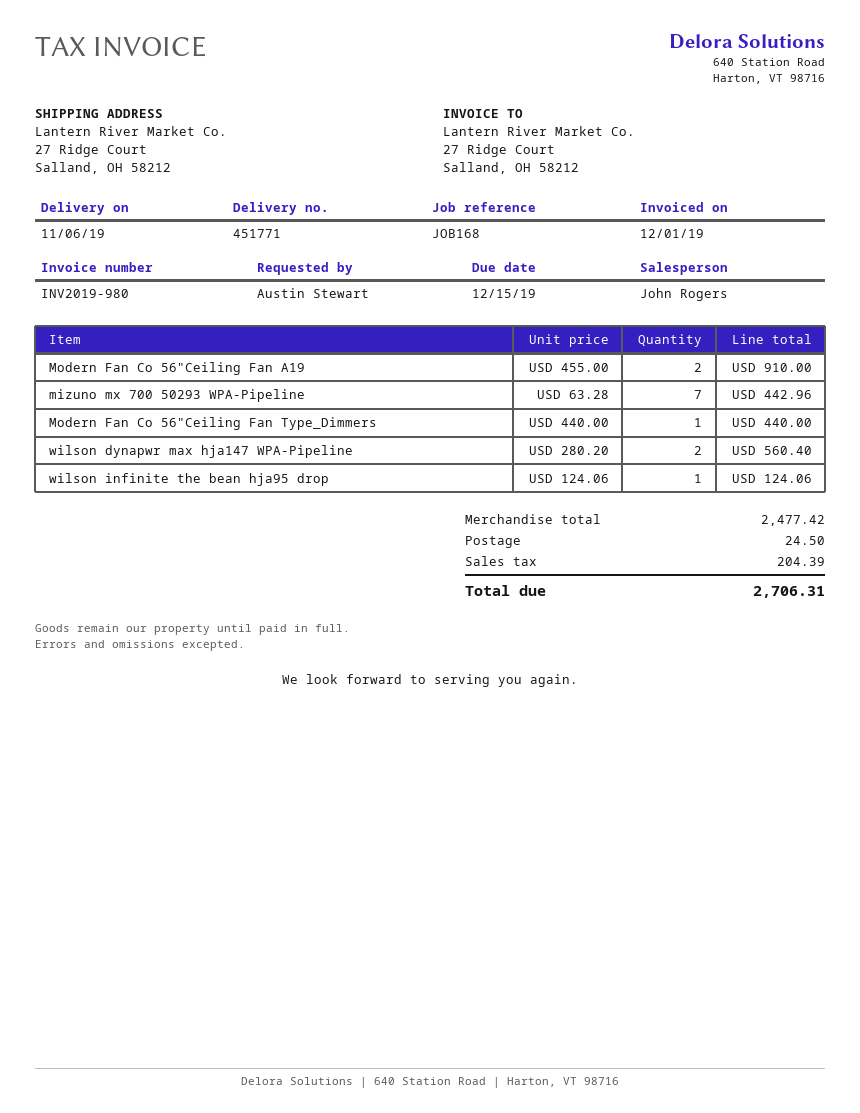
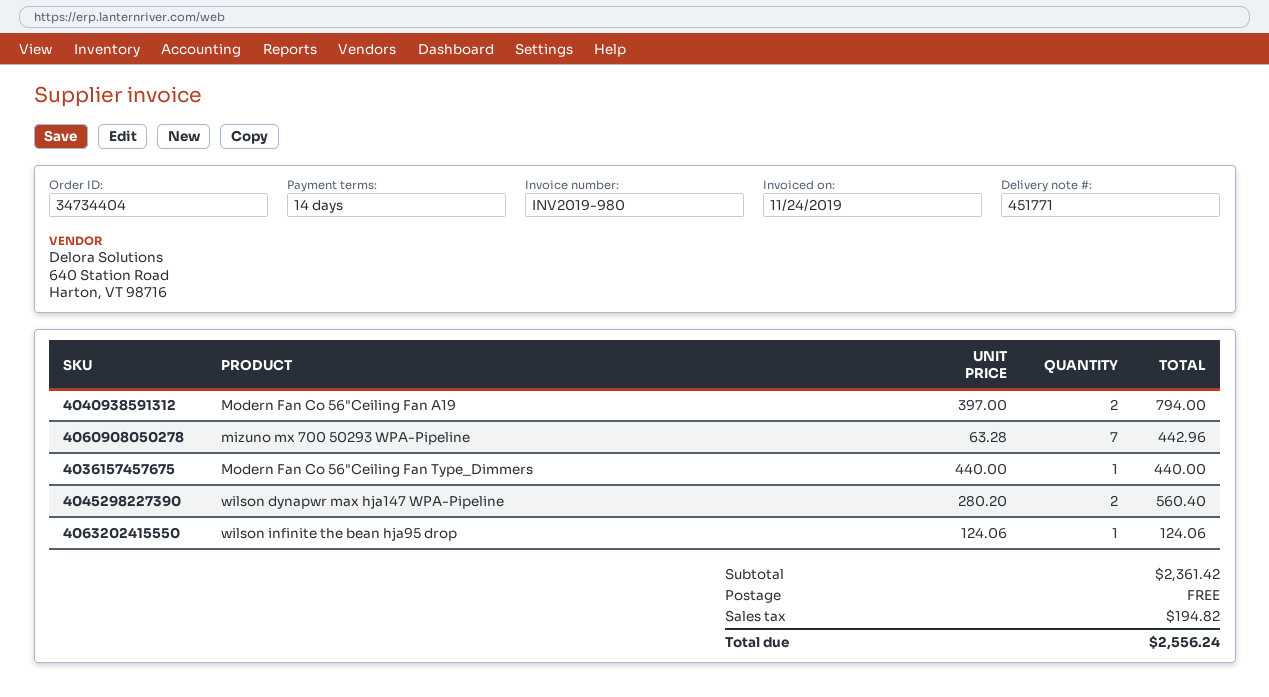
invoice date: 2019-12-01 -> 2019-11-24
Modern Fan Co 56"Ceiling Fan A19: 2 x 455.00 = 910.00 -> 2 x 397.00 = 794.00
subtotal: 2477.42 -> 2361.42
shipping: 24.50 -> 0.00
tax: 204.39 -> 194.82
total: 2706.31 -> 2556.24

